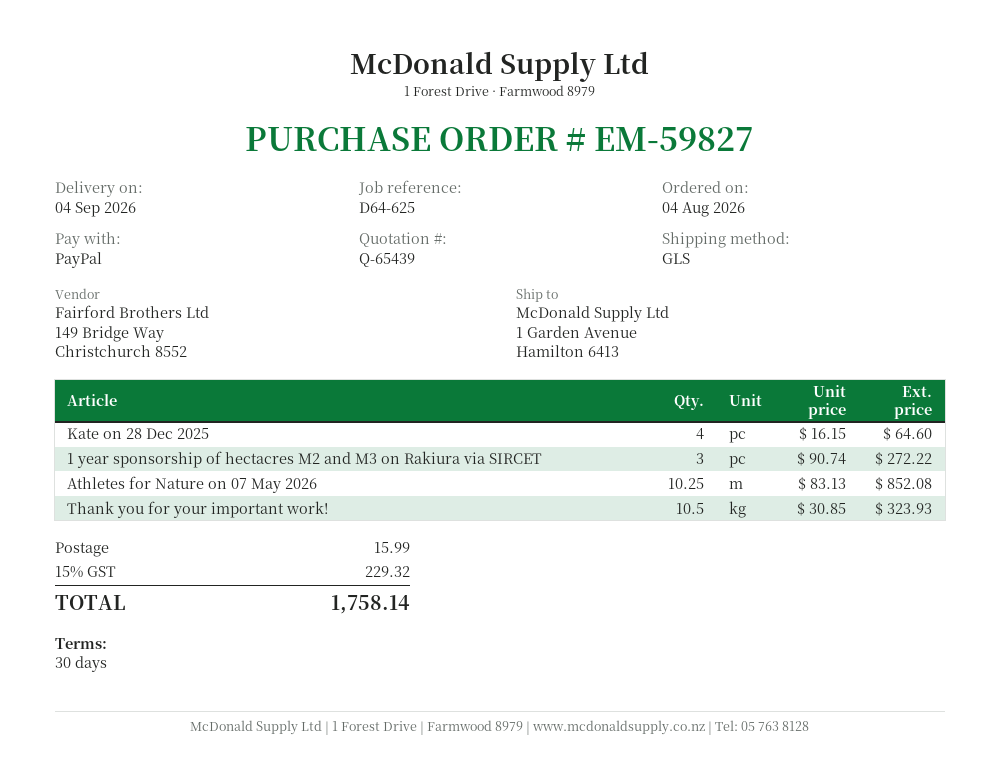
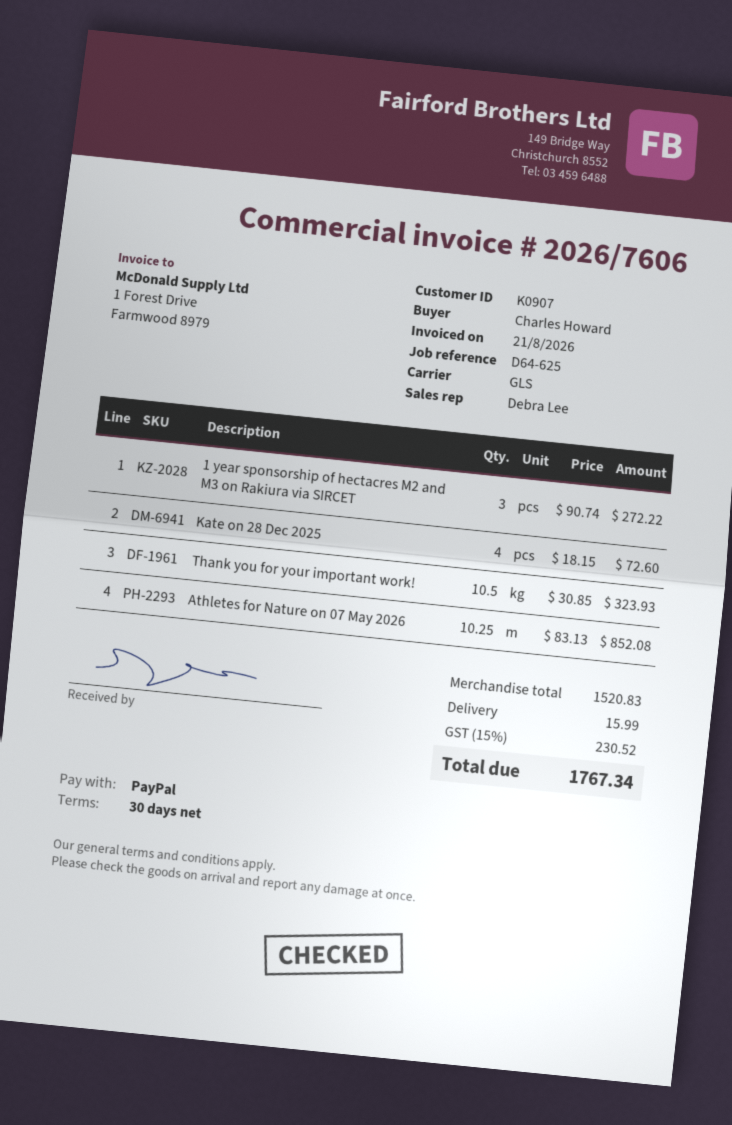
Kate on 28 Dec 2025: 4 x 16.15 = 64.60 -> 4 x 18.15 = 72.60
tax: 15% = 229.32 -> 15% = 230.52
total: 1758.14 -> 1767.34

